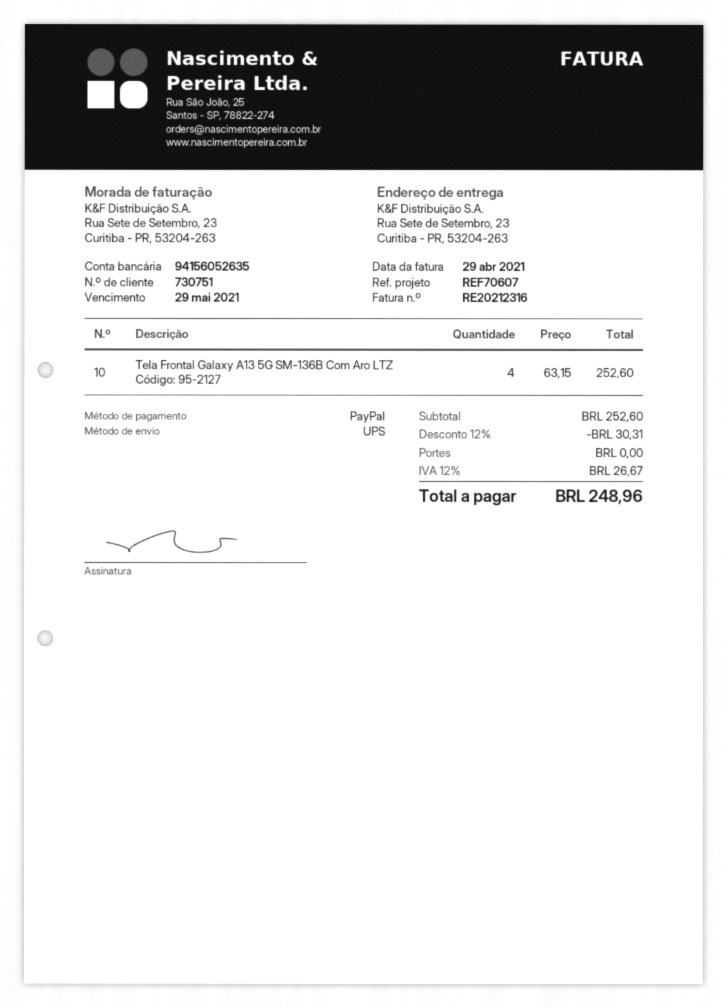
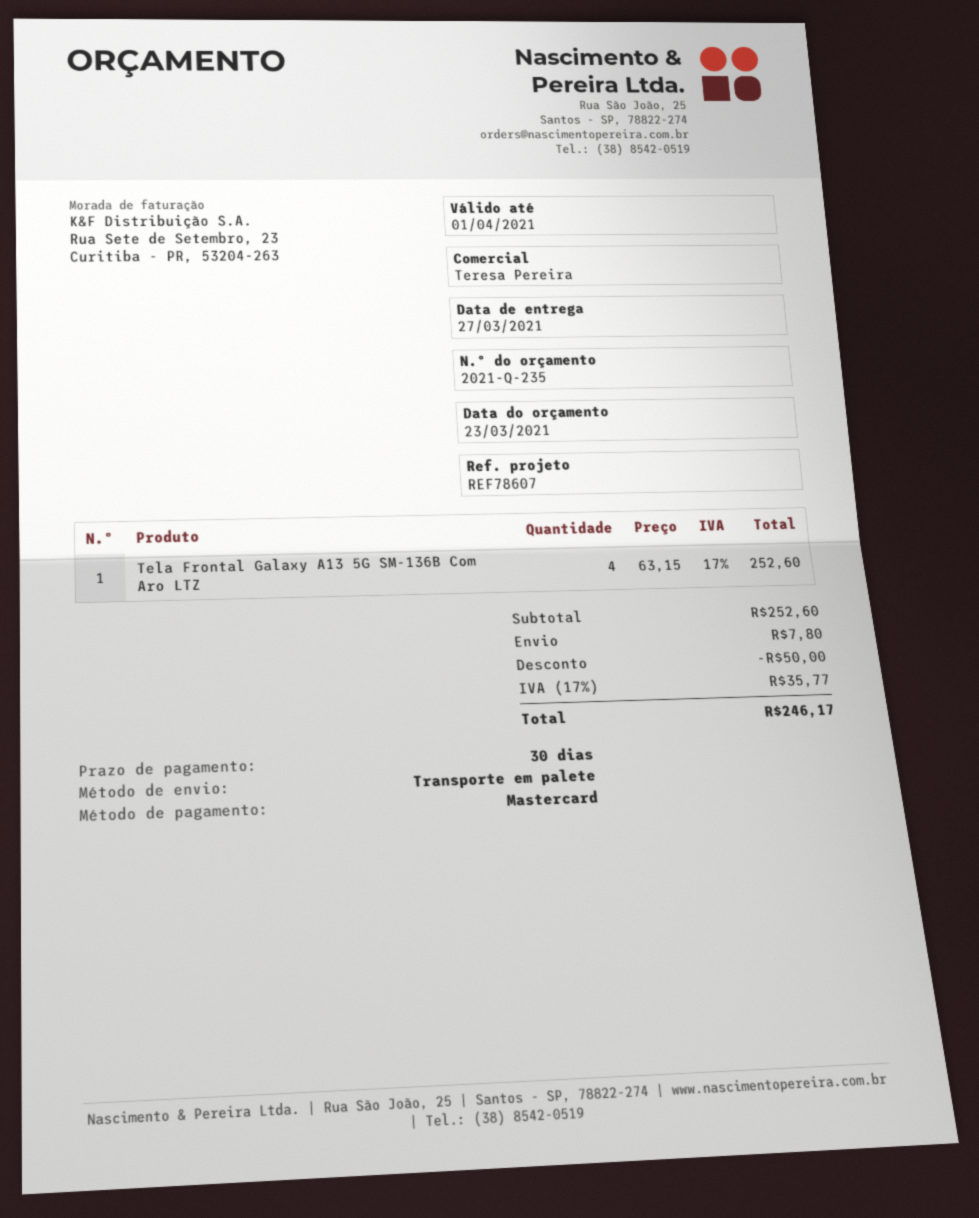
reference: REF70607 -> REF78607
payment method: PayPal -> Mastercard
shipping method: UPS -> pallet freight
discount: 30.31 -> 50.00
shipping: 0.00 -> 7.80
tax: 12% = 26.67 -> 17% = 35.77
total: 248.96 -> 246.17

